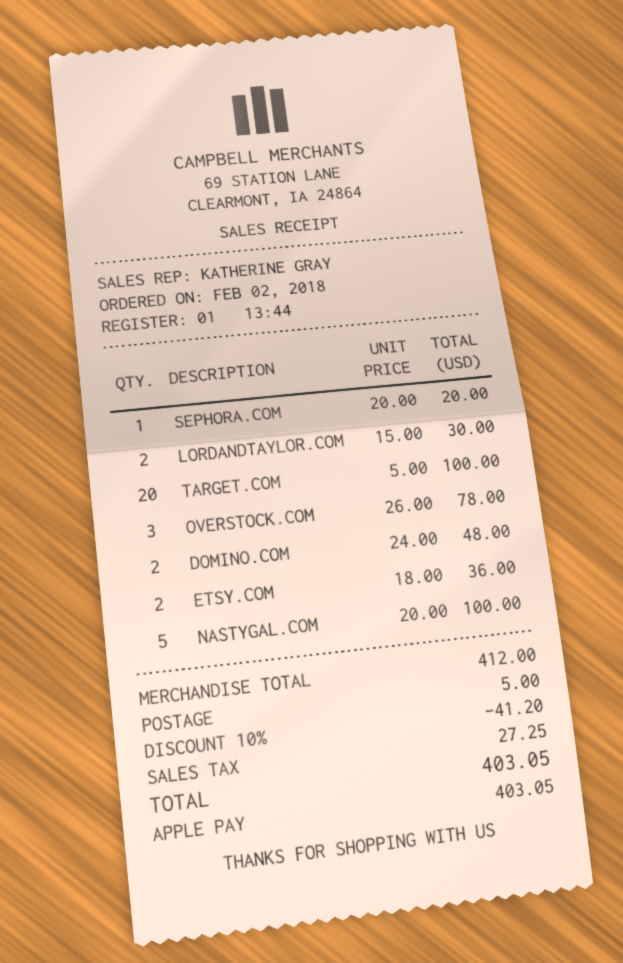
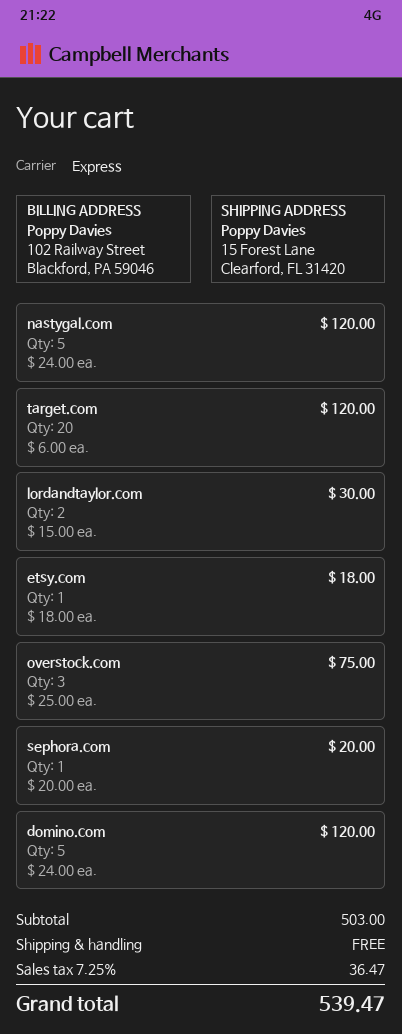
TARGET.COM: 20 x 5.00 = 100.00 -> 20 x 6.00 = 120.00
OVERSTOCK.COM: 3 x 26.00 = 78.00 -> 3 x 25.00 = 75.00
DOMINO.COM: 2 x 24.00 = 48.00 -> 5 x 24.00 = 120.00
ETSY.COM: 2 x 18.00 = 36.00 -> 1 x 18.00 = 18.00
NASTYGAL.COM: 5 x 20.00 = 100.00 -> 5 x 24.00 = 120.00
subtotal: 412.00 -> 503.00
discount: 10% = 41.20 -> none
shipping: 5.00 -> 0.00
tax: 27.25 -> 36.47
total: 403.05 -> 539.47

